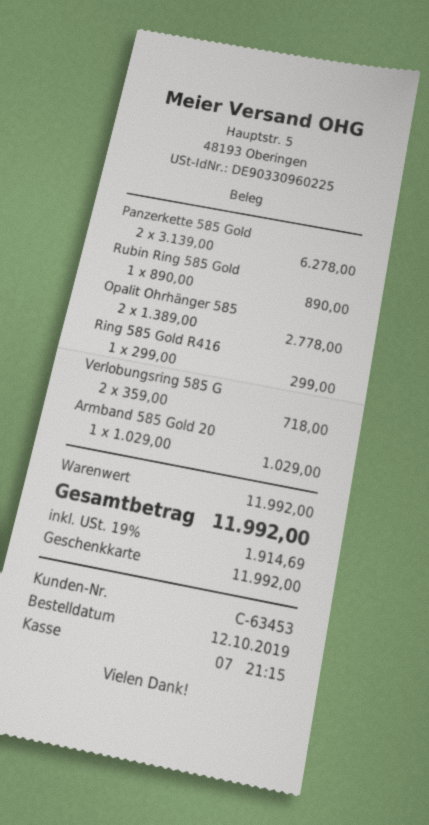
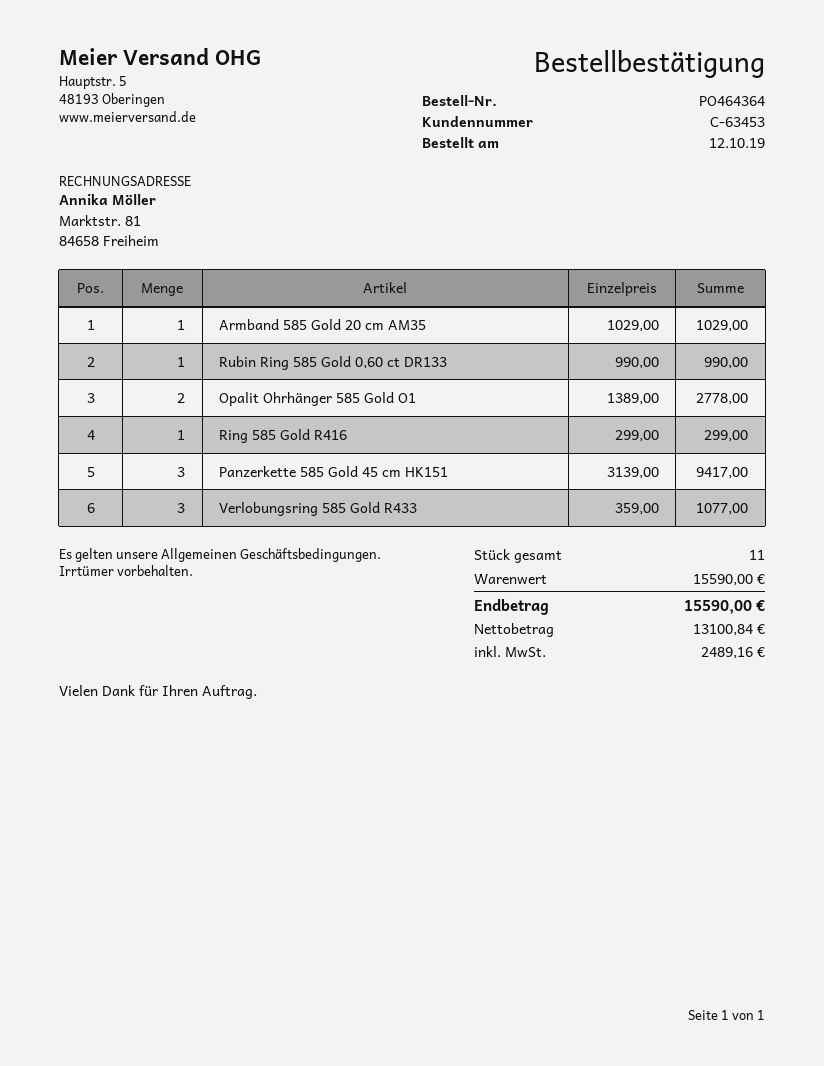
Panzerkette 585 Gold: 2 x 3139.00 = 6278.00 -> 3 x 3139.00 = 9417.00
Rubin Ring 585 Gold: 1 x 890.00 = 890.00 -> 1 x 990.00 = 990.00
Verlobungsring 585 G: 2 x 359.00 = 718.00 -> 3 x 359.00 = 1077.00
subtotal: 11992.00 -> 15590.00
tax: 1914.69 -> 2489.16
total: 11992.00 -> 15590.00

